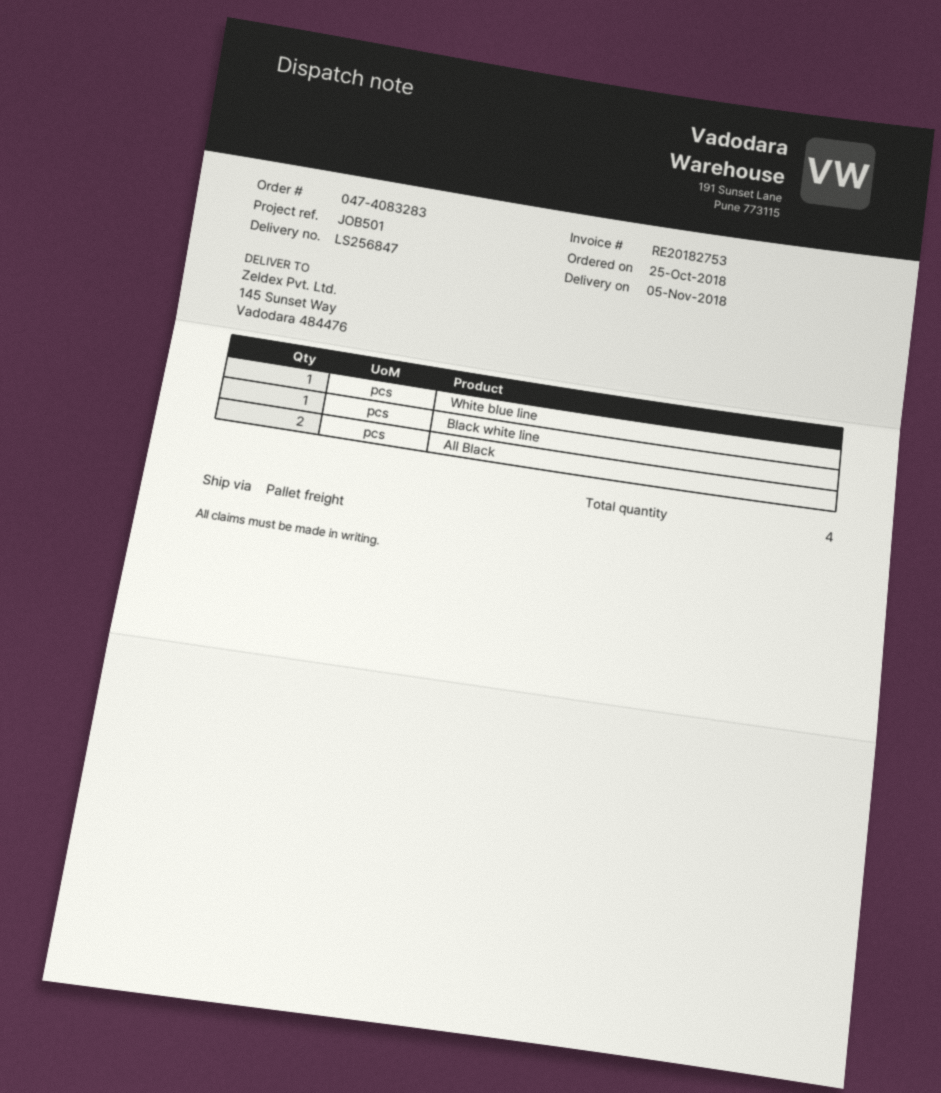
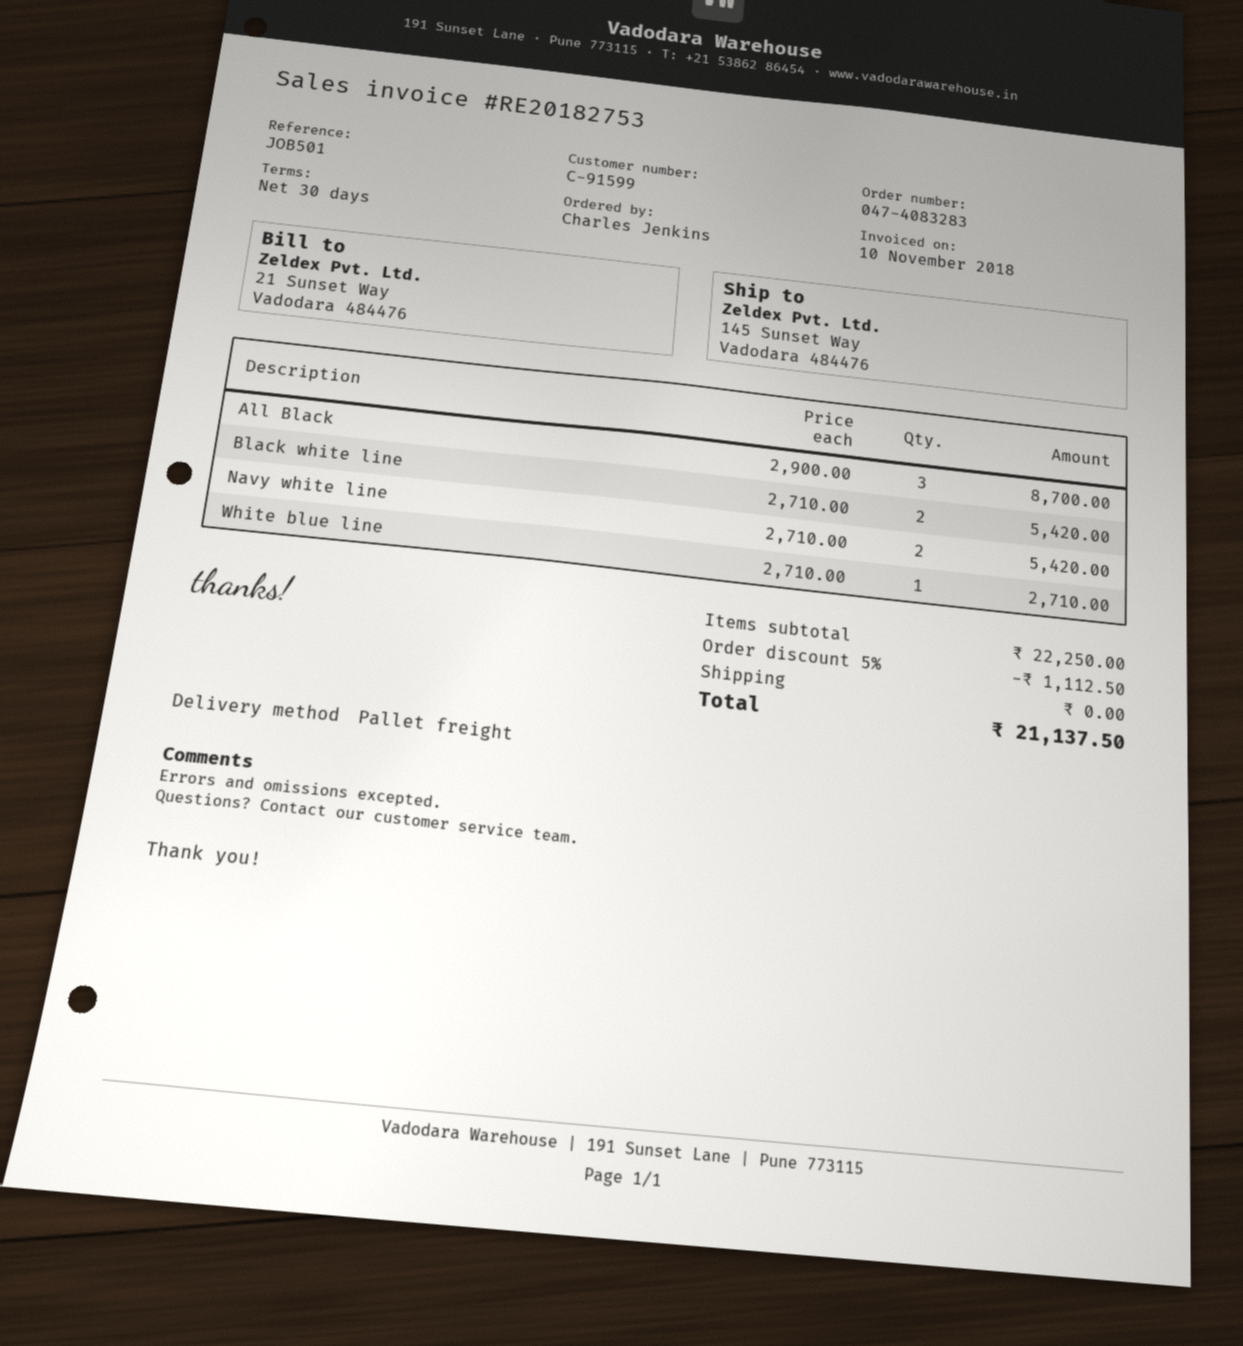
Black white line: 1 -> 2
All Black: 2 -> 3
Navy white line: none -> 2

